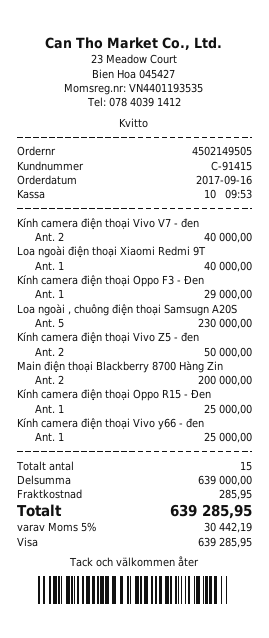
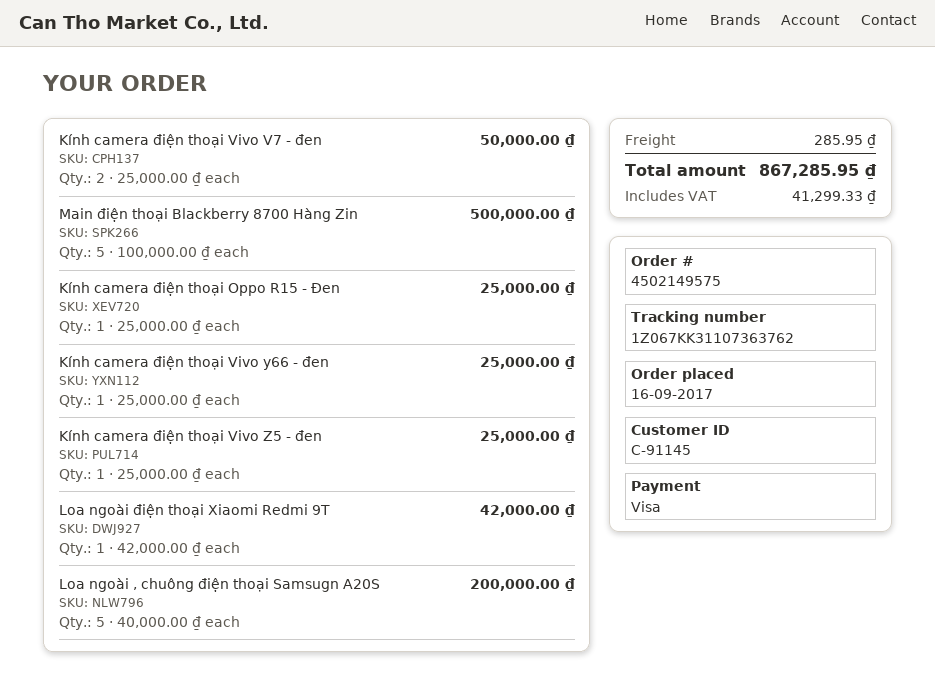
order number: 4502149505 -> 4502149575
customer number: C-91415 -> C-91145
Kính camera điện thoại Vivo V7 - đen: 2 for 40000.00 -> 2 for 50000.00
Loa ngoài điện thoại Xiaomi Redmi 9T: 1 for 40000.00 -> 1 for 42000.00
Kính camera điện thoại Oppo F3 - Đen: 1 for 29000.00 -> none
Loa ngoài , chuông điện thoại Samsugn A20S: 5 for 230000.00 -> 5 for 200000.00
Kính camera điện thoại Vivo Z5 - đen: 2 for 50000.00 -> 1 for 25000.00
Main điện thoại Blackberry 8700 Hàng Zin: 2 for 200000.00 -> 5 for 500000.00
tax: 30442.19 -> 41299.33
total: 639285.95 -> 867285.95

